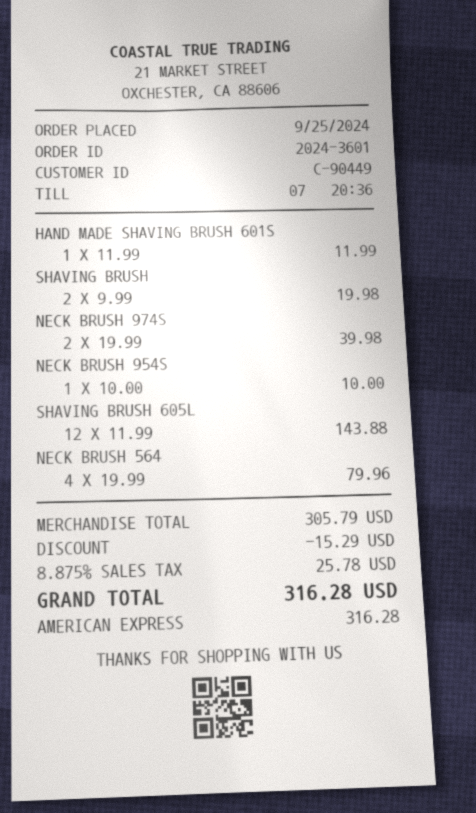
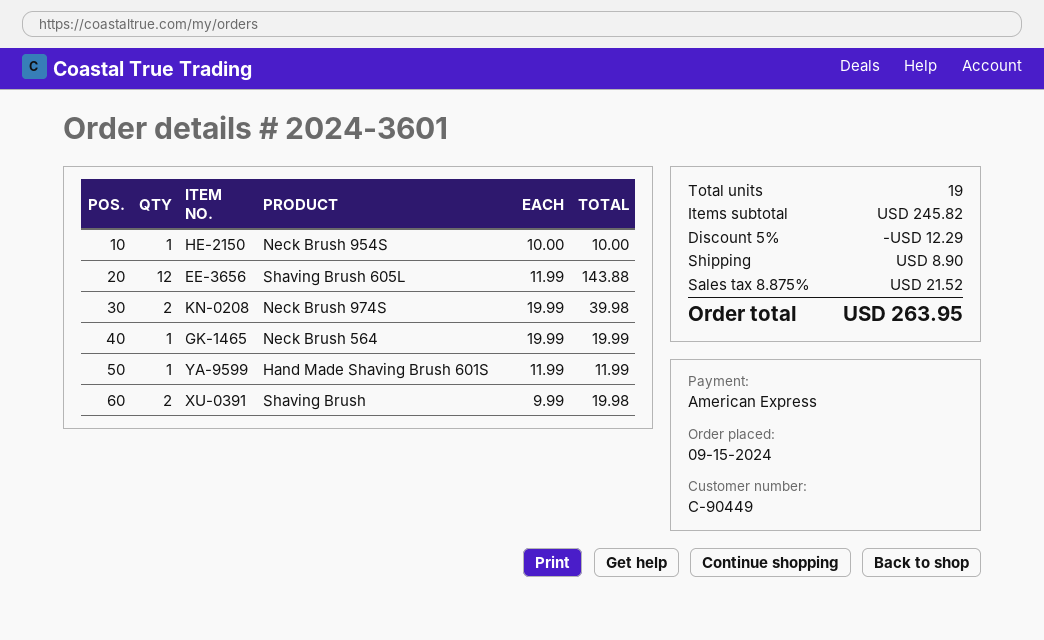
order date: 2024-09-25 -> 2024-09-15
NECK BRUSH 564: 4 x 19.99 = 79.96 -> 1 x 19.99 = 19.99
subtotal: 305.79 -> 245.82
discount: 15.29 -> 12.29
shipping: none -> 8.90
tax: 8.875% = 25.78 -> 8.875% = 21.52
total: 316.28 -> 263.95

